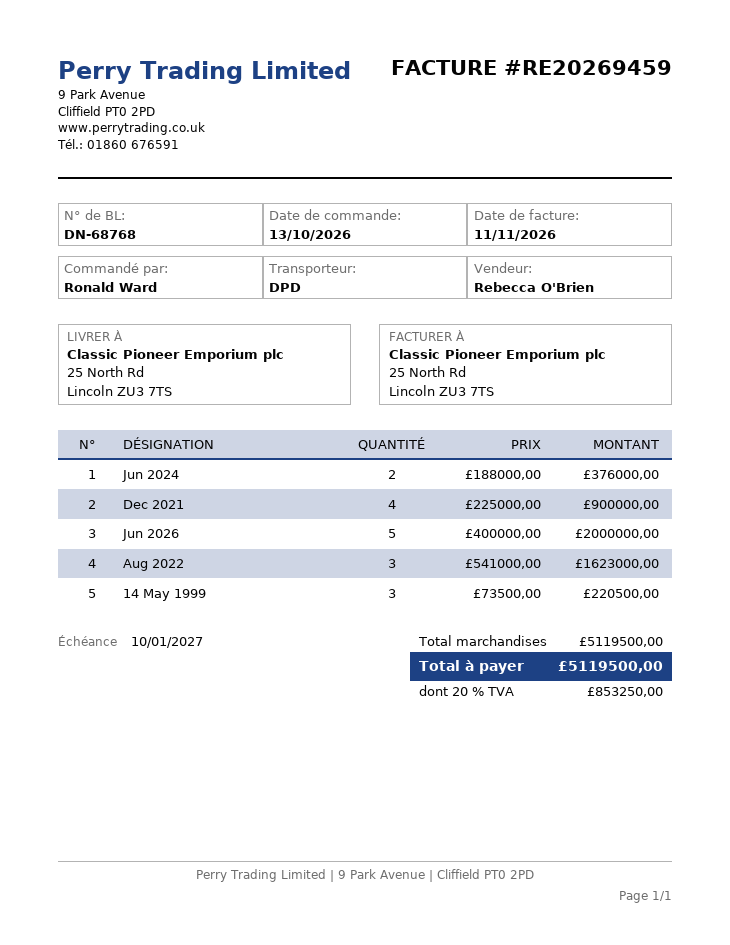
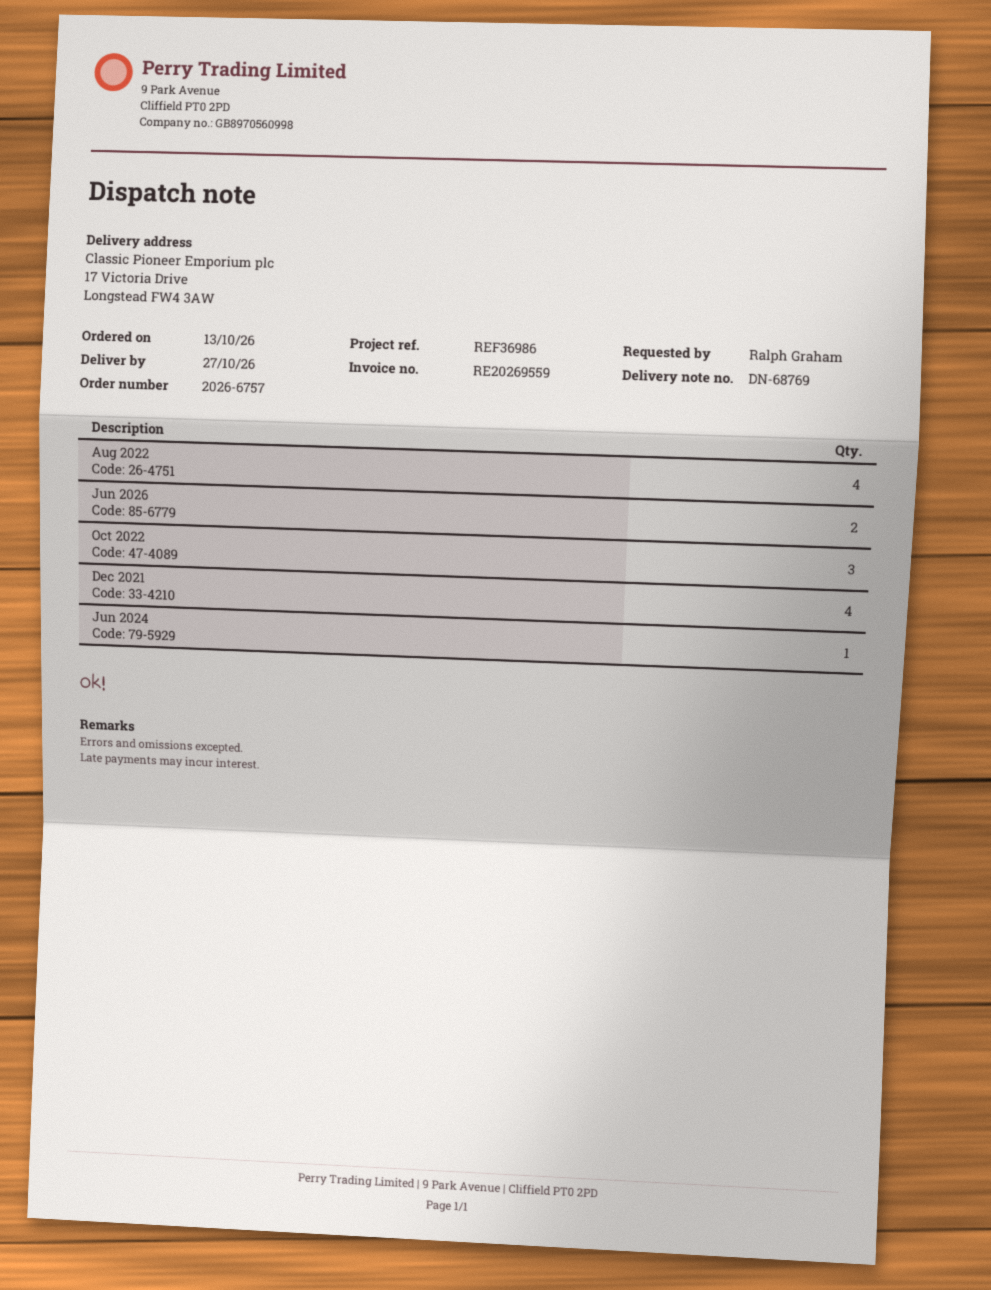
delivery note number: DN-68768 -> DN-68769
invoice number: RE20269459 -> RE20269559
ordered by: Ronald Ward -> Ralph Graham
ship to: 25 North Rd, Lincoln ZU3 7TS -> 17 Victoria Drive, Longstead FW4 3AW
Jun 2024: 2 -> 1
Jun 2026: 5 -> 2
Aug 2022: 3 -> 4
14 May 1999: 3 -> none
Oct 2022: none -> 3

